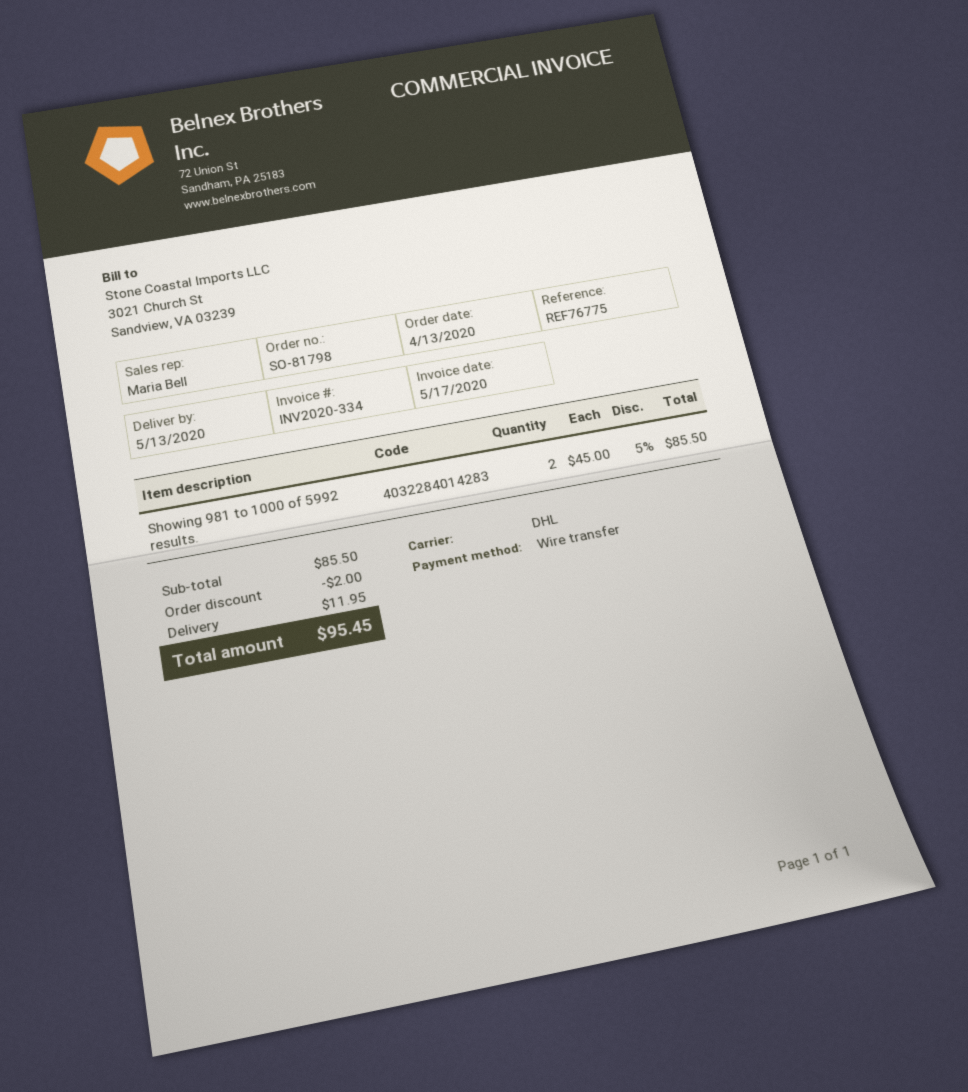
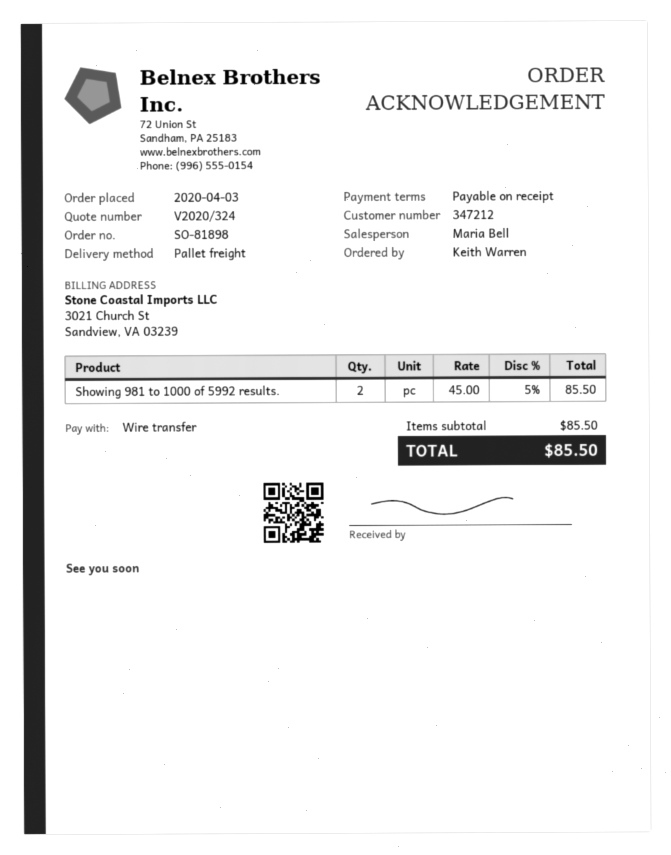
order number: SO-81798 -> SO-81898
order date: 2020-04-13 -> 2020-04-03
shipping method: DHL -> pallet freight
discount: 2.00 -> none
shipping: 11.95 -> none
total: 95.45 -> 85.50

